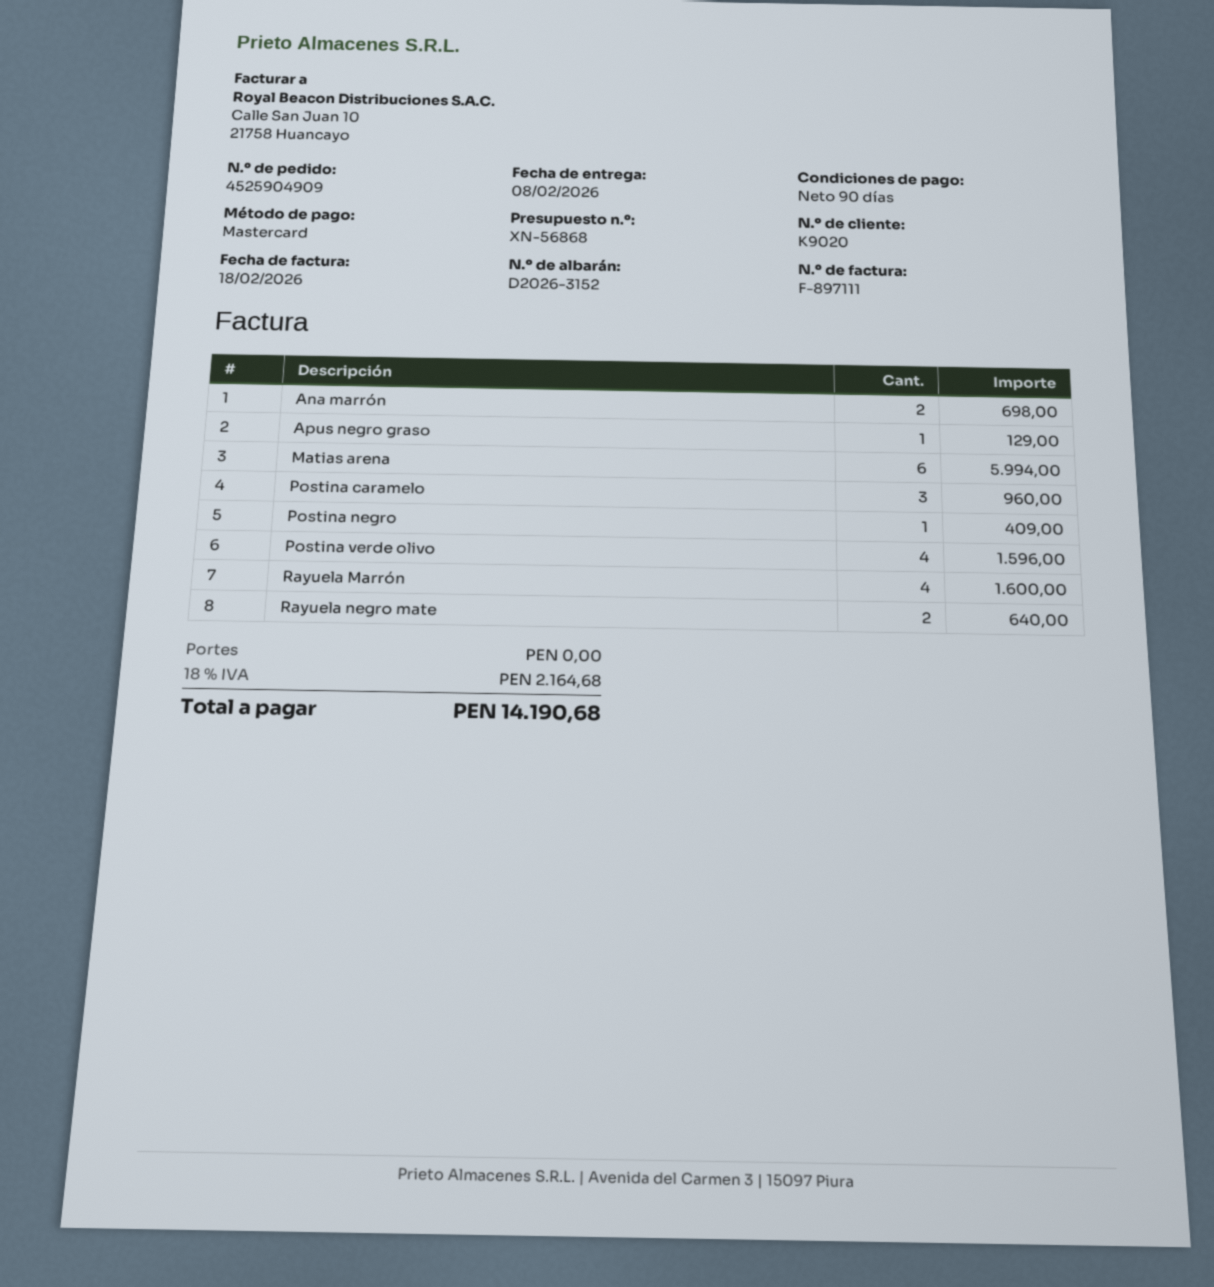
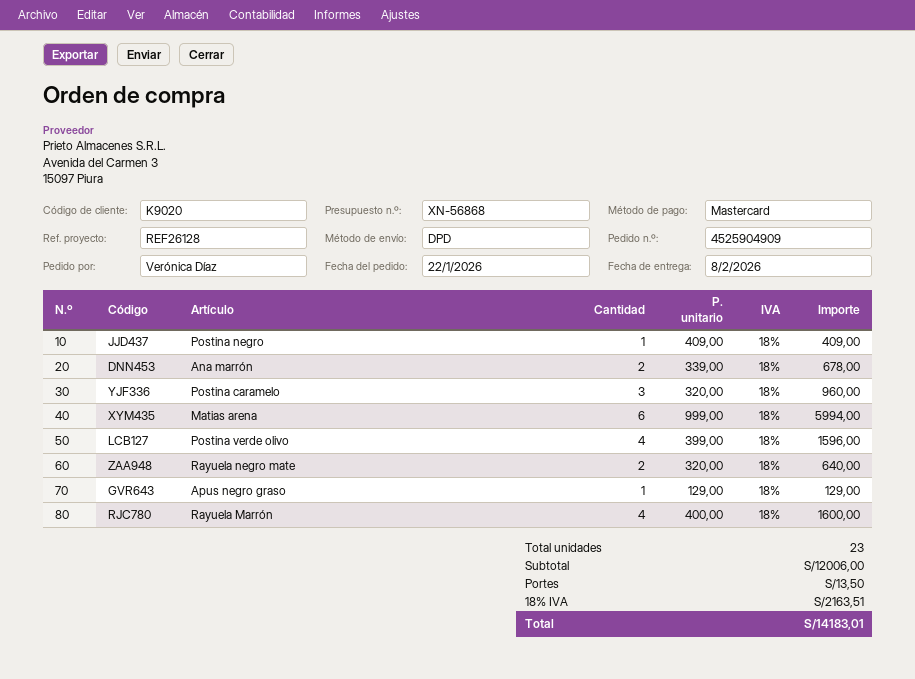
Ana marrón: 2 for 698.00 -> 2 for 678.00
shipping: 0.00 -> 13.50
tax: 18% = 2164.68 -> 18% = 2163.51
total: 14190.68 -> 14183.01

